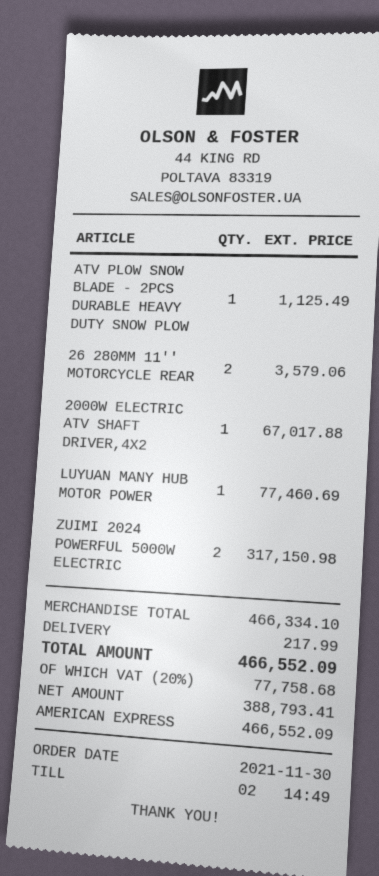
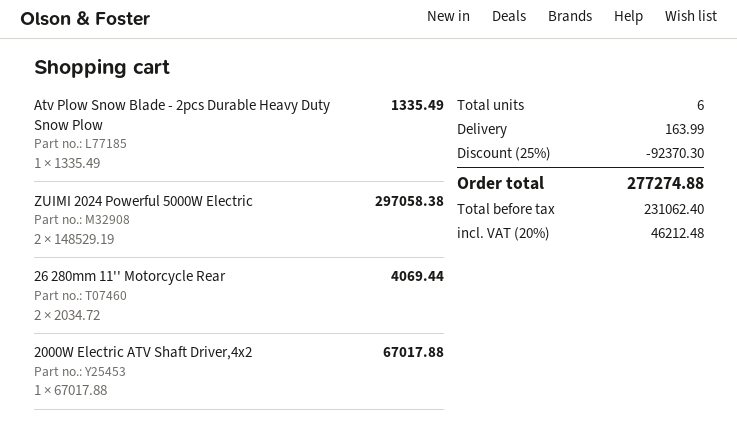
ATV PLOW SNOW BLADE - 2PCS DURABLE HEAVY DUTY SNOW PLOW: 1 for 1125.49 -> 1 for 1335.49
26 280MM 11'' MOTORCYCLE REAR: 2 for 3579.06 -> 2 for 4069.44
LUYUAN MANY HUB MOTOR POWER: 1 for 77460.69 -> none
ZUIMI 2024 POWERFUL 5000W ELECTRIC: 2 for 317150.98 -> 2 for 297058.38
discount: none -> 25% = 92370.30
shipping: 217.99 -> 163.99
net: 388793.41 -> 231062.40
tax: 20% = 77758.68 -> 20% = 46212.48
total: 466552.09 -> 277274.88

